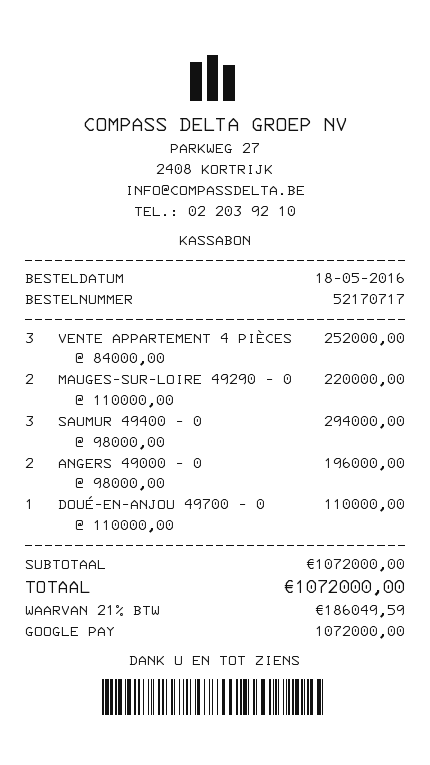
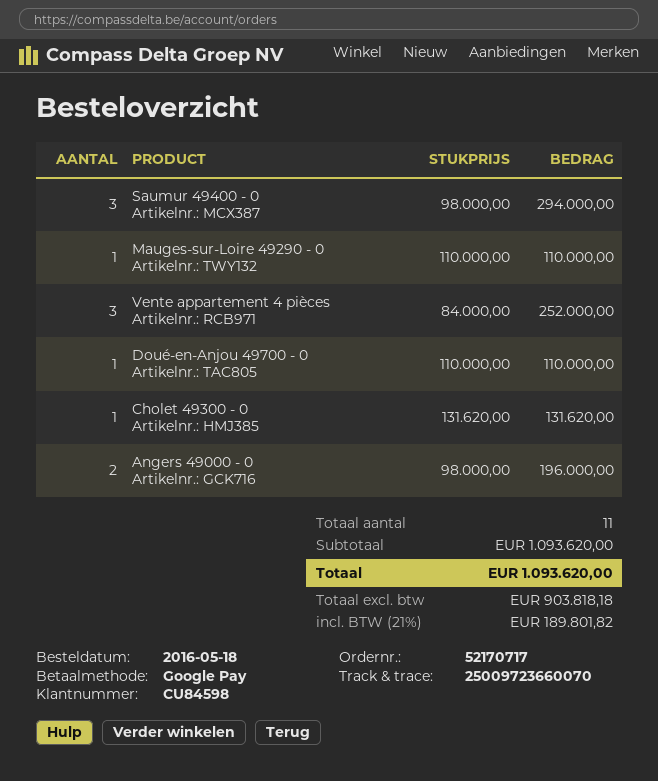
MAUGES-SUR-LOIRE 49290 - 0: 2 x 110000.00 = 220000.00 -> 1 x 110000.00 = 110000.00
Cholet 49300 - 0: none -> 1 x 131620.00 = 131620.00
subtotal: 1072000.00 -> 1093620.00
tax: 21% = 186049.59 -> 21% = 189801.82
total: 1072000.00 -> 1093620.00

